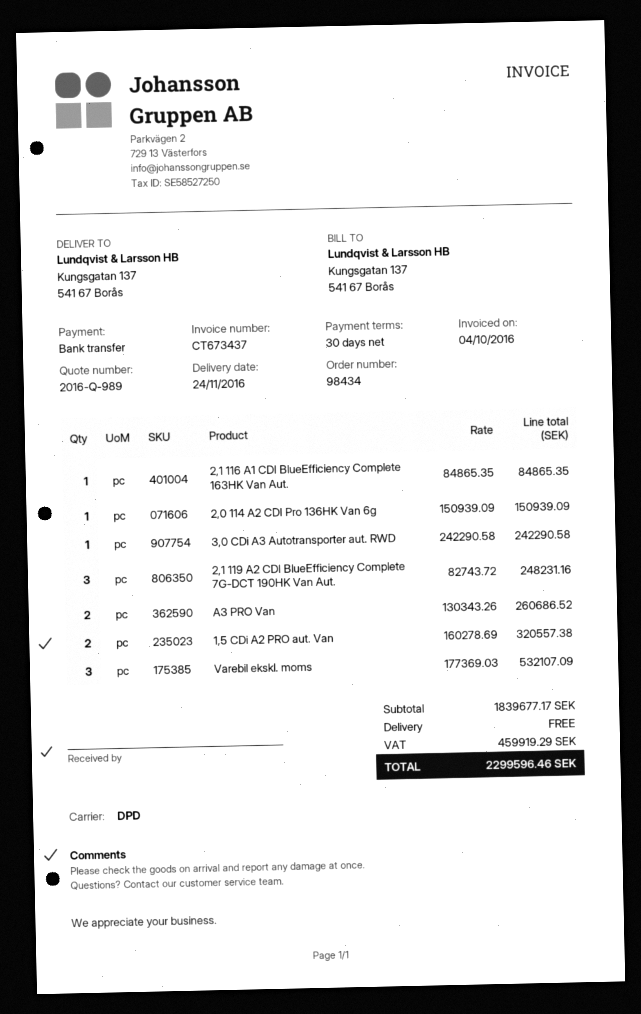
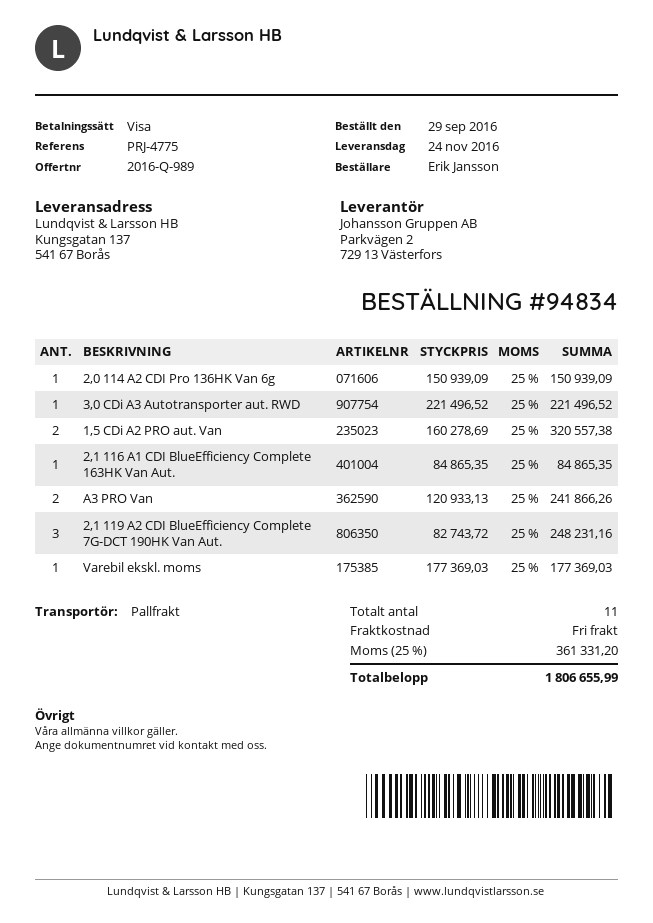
order number: 98434 -> 94834
payment method: bank transfer -> Visa
shipping method: DPD -> pallet freight
3,0 CDi A3 Autotransporter aut. RWD: 1 x 242290.58 = 242290.58 -> 1 x 221496.52 = 221496.52
A3 PRO Van: 2 x 130343.26 = 260686.52 -> 2 x 120933.13 = 241866.26
Varebil ekskl. moms: 3 x 177369.03 = 532107.09 -> 1 x 177369.03 = 177369.03
tax: 459919.29 -> 361331.20
total: 2299596.46 -> 1806655.99

